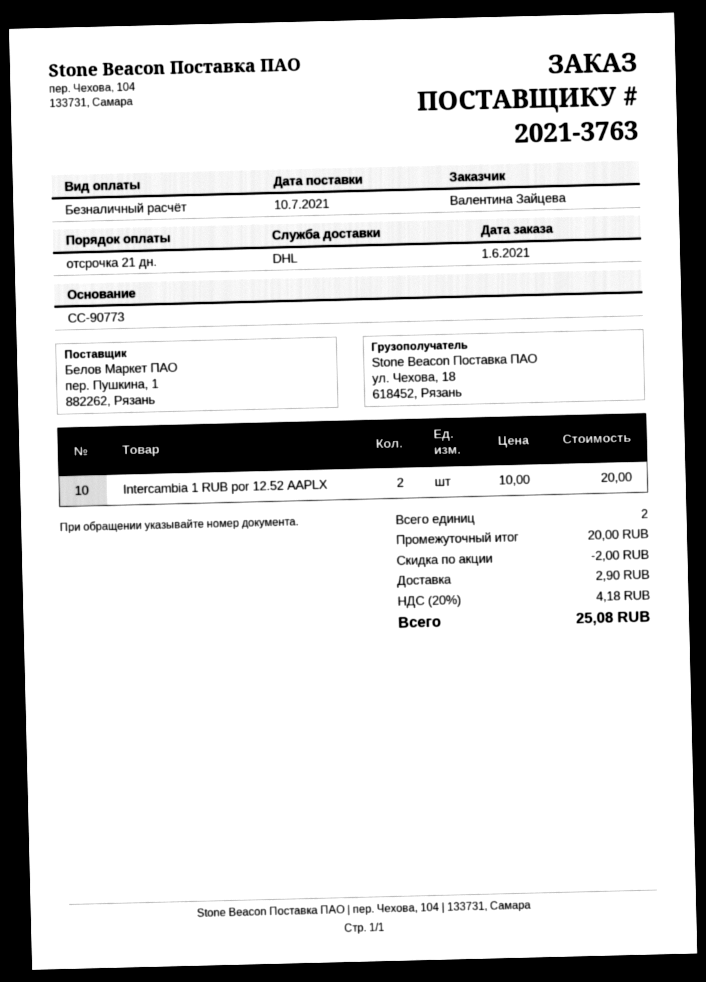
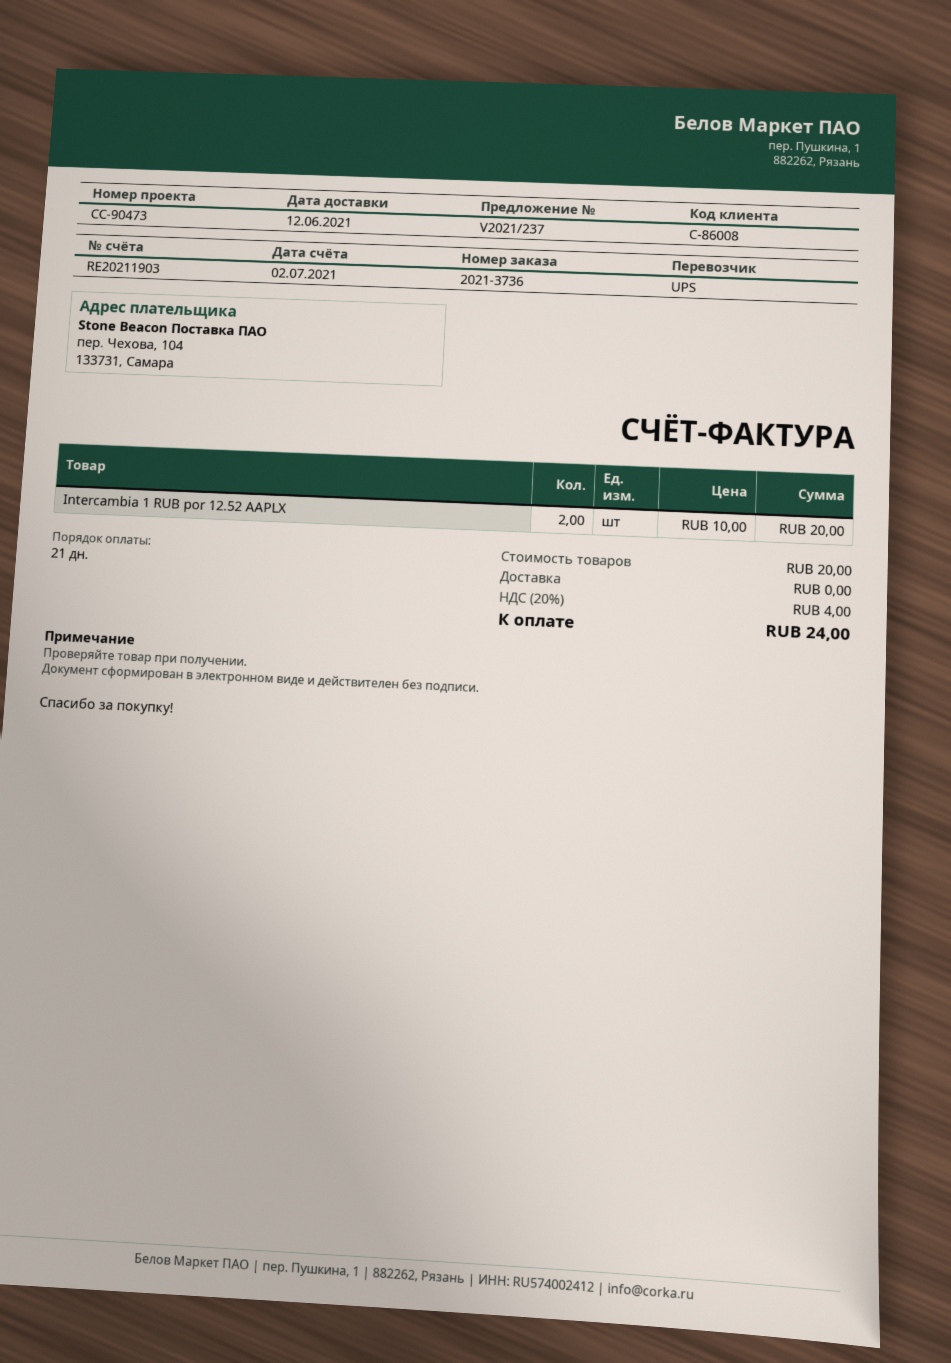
order number: 2021-3763 -> 2021-3736
delivery date: 2021-07-10 -> 2021-06-12
reference: CC-90773 -> CC-90473
shipping method: DHL -> UPS
discount: 2.00 -> none
shipping: 2.90 -> 0.00
tax: 20% = 4.18 -> 20% = 4.00
total: 25.08 -> 24.00

